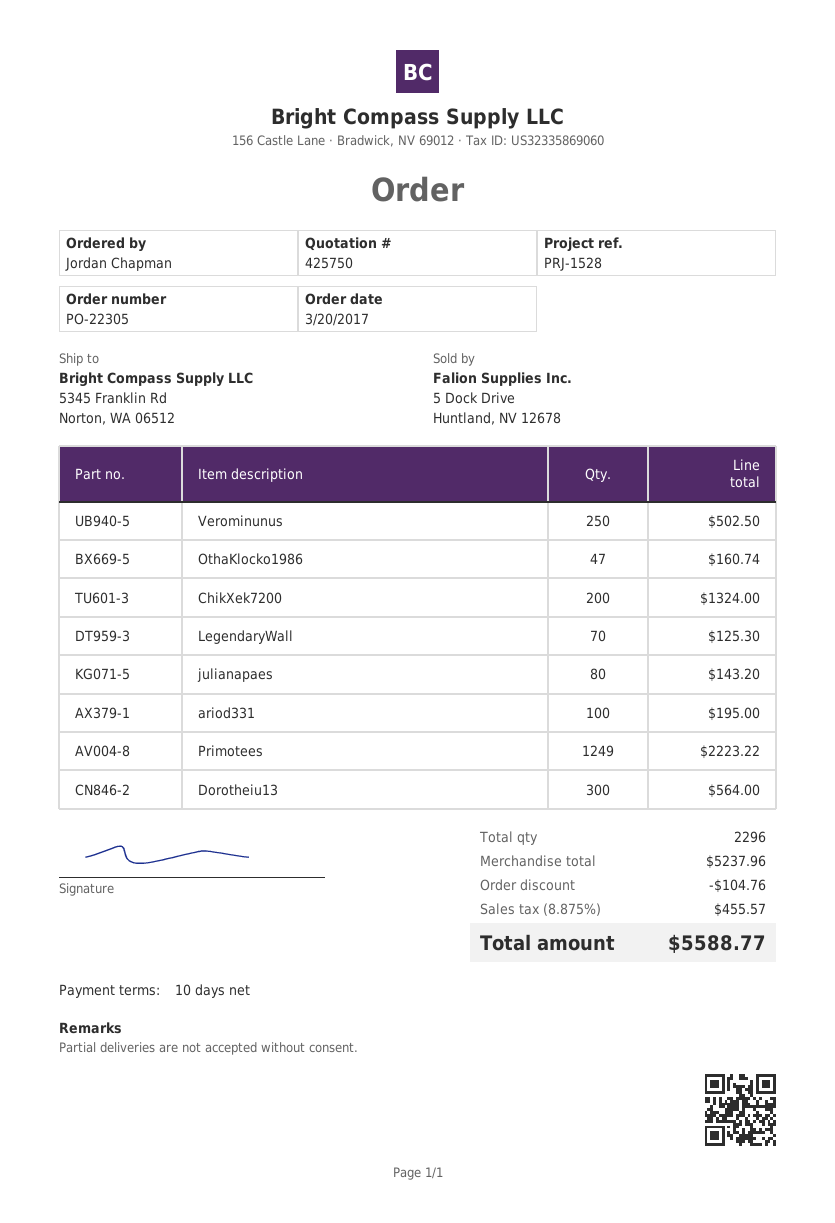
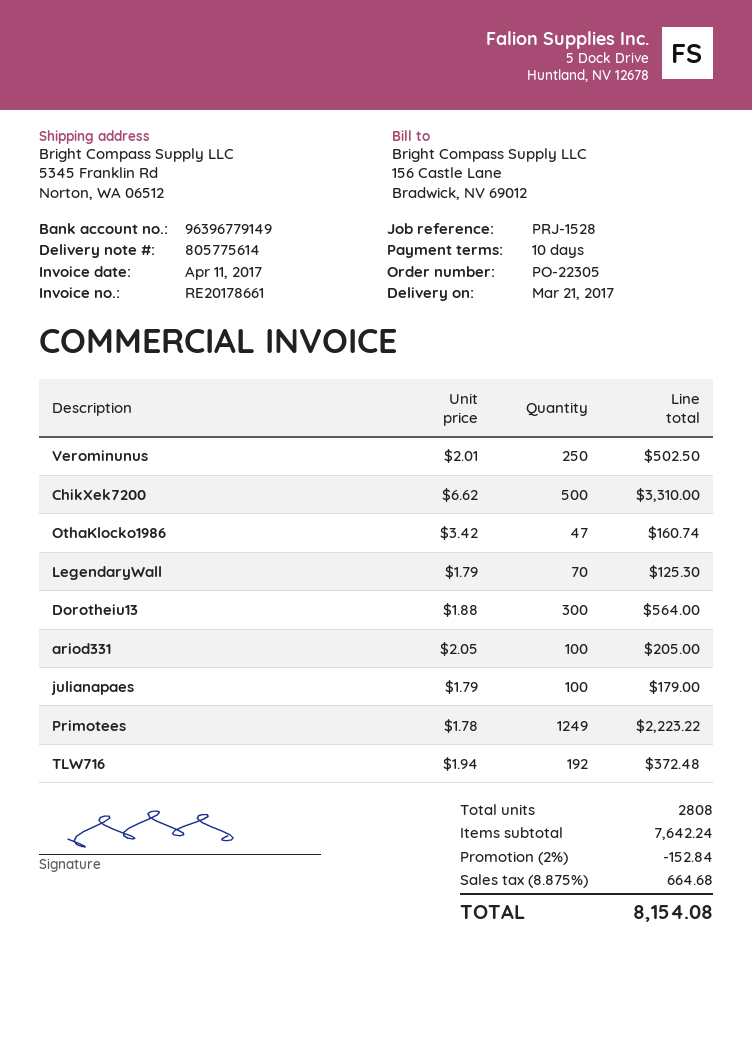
ChikXek7200: 200 for 1324.00 -> 500 for 3310.00
julianapaes: 80 for 143.20 -> 100 for 179.00
ariod331: 100 for 195.00 -> 100 for 205.00
TLW716: none -> 192 for 372.48
total quantity: 2296 -> 2808
subtotal: 5237.96 -> 7642.24
discount: 104.76 -> 152.84
tax: 8.875% = 455.57 -> 8.875% = 664.68
total: 5588.77 -> 8154.08

